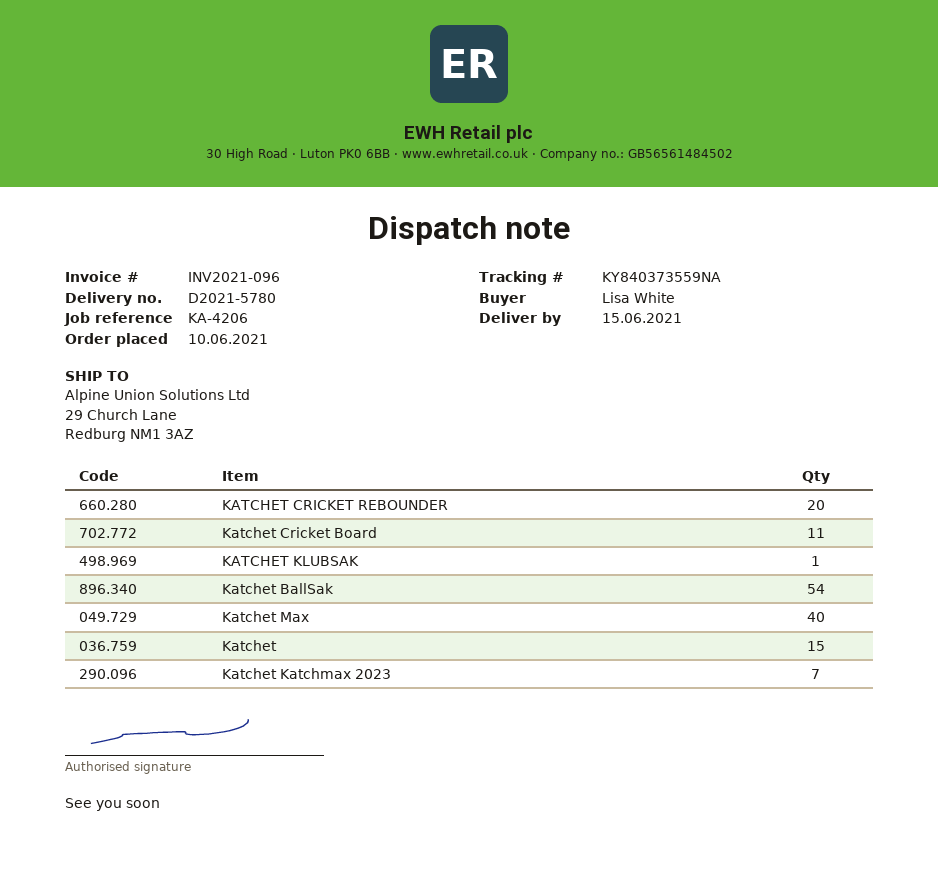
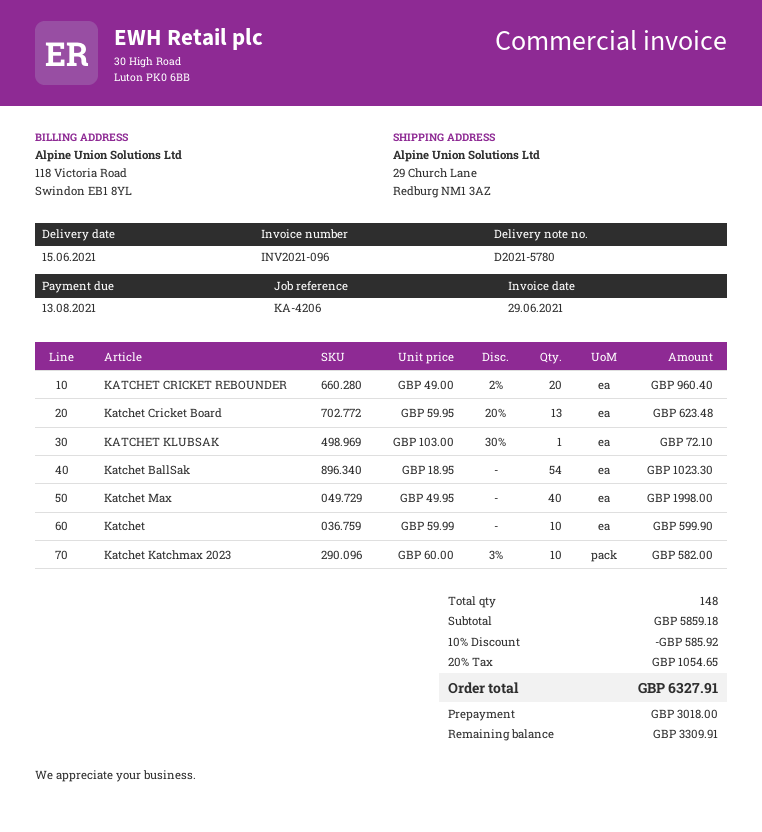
Katchet Cricket Board: 11 -> 13
Katchet: 15 -> 10
Katchet Katchmax 2023: 7 -> 10

